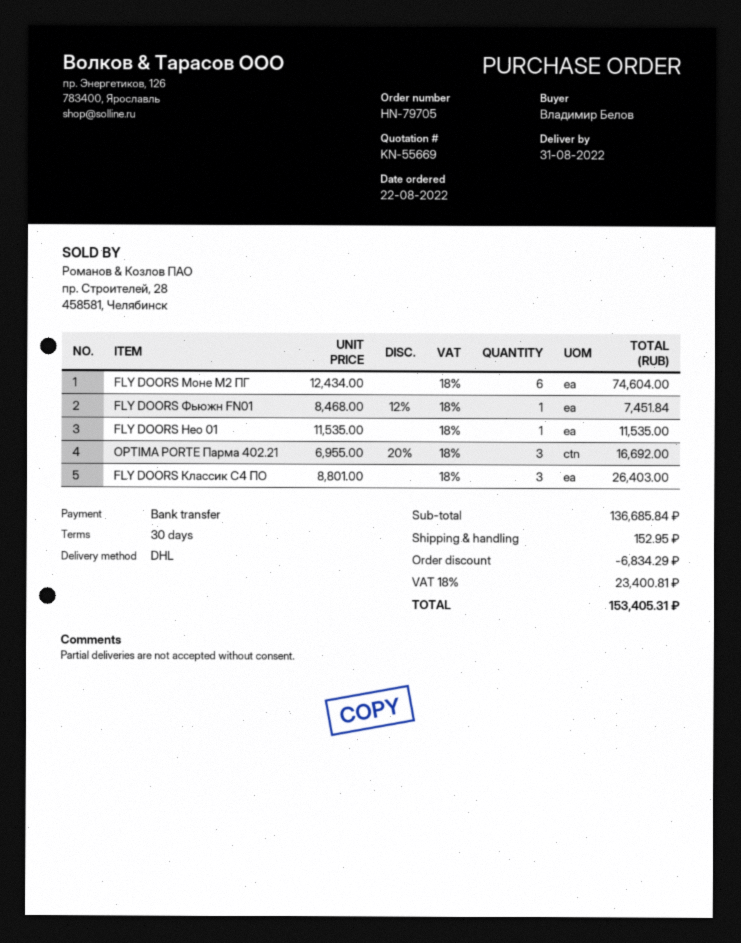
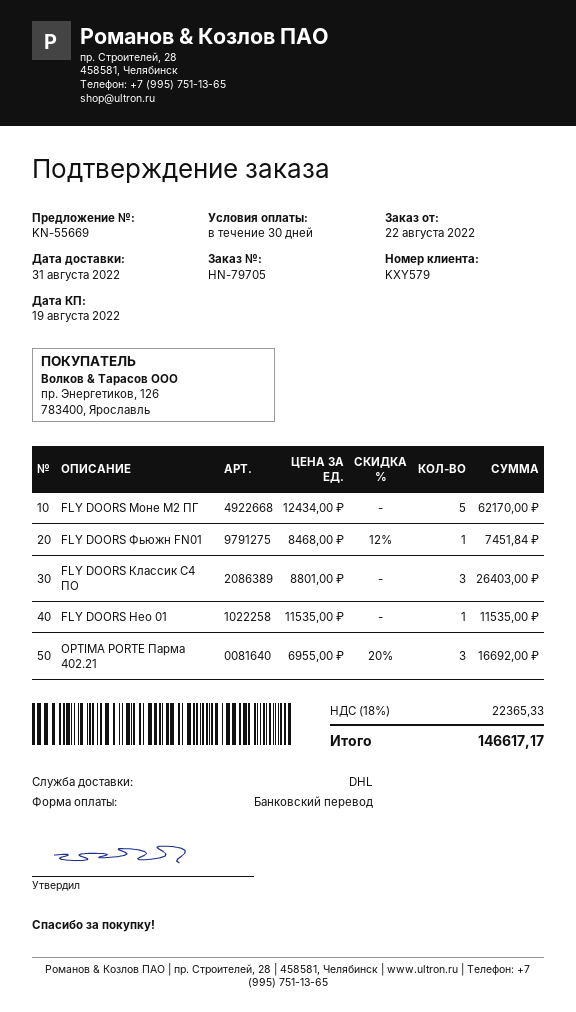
FLY DOORS Моне M2 ПГ: 6 x 12434.00 = 74604.00 -> 5 x 12434.00 = 62170.00
discount: 6834.29 -> none
shipping: 152.95 -> none
tax: 18% = 23400.81 -> 18% = 22365.33
total: 153405.31 -> 146617.17

